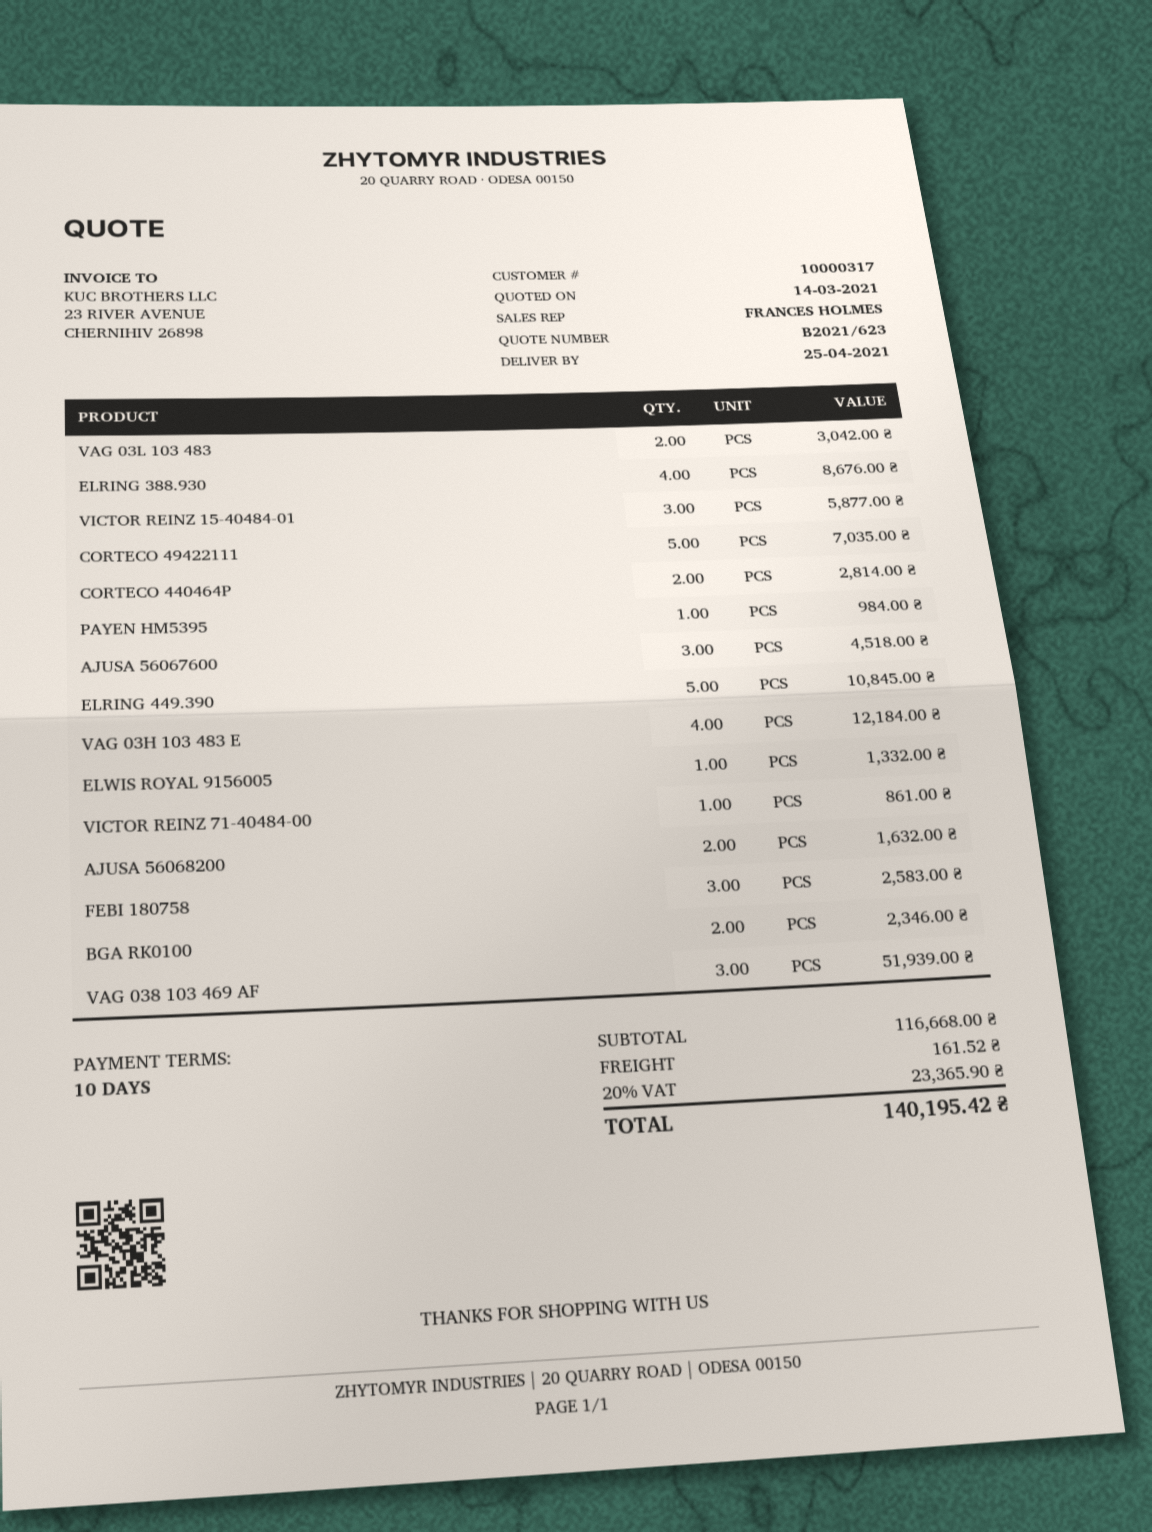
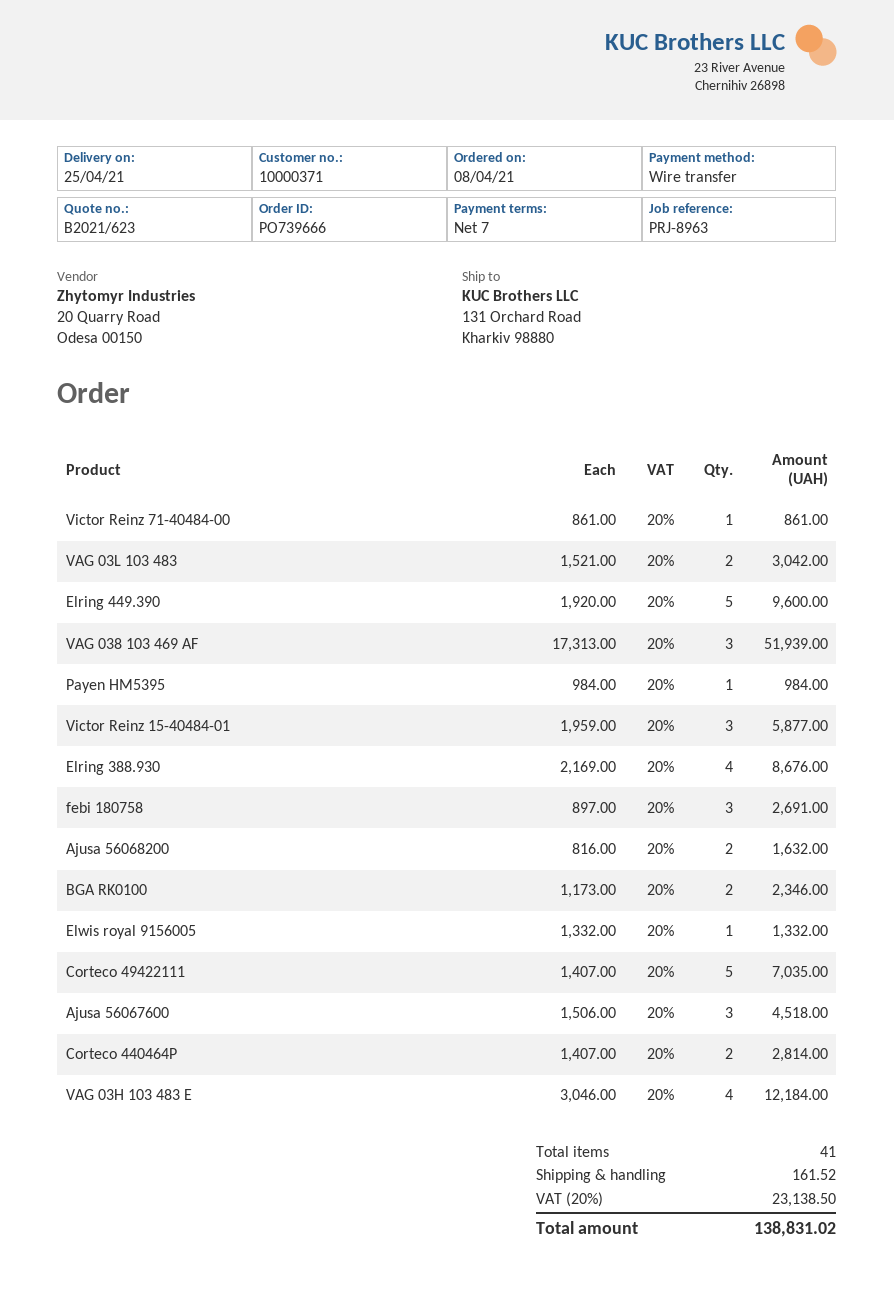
payment terms: 10 days -> 7 days
customer number: 10000317 -> 10000371
ELRING 449.390: 5 for 10845.00 -> 5 for 9600.00
FEBI 180758: 3 for 2583.00 -> 3 for 2691.00
tax: 20% = 23365.90 -> 20% = 23138.50
total: 140195.42 -> 138831.02

